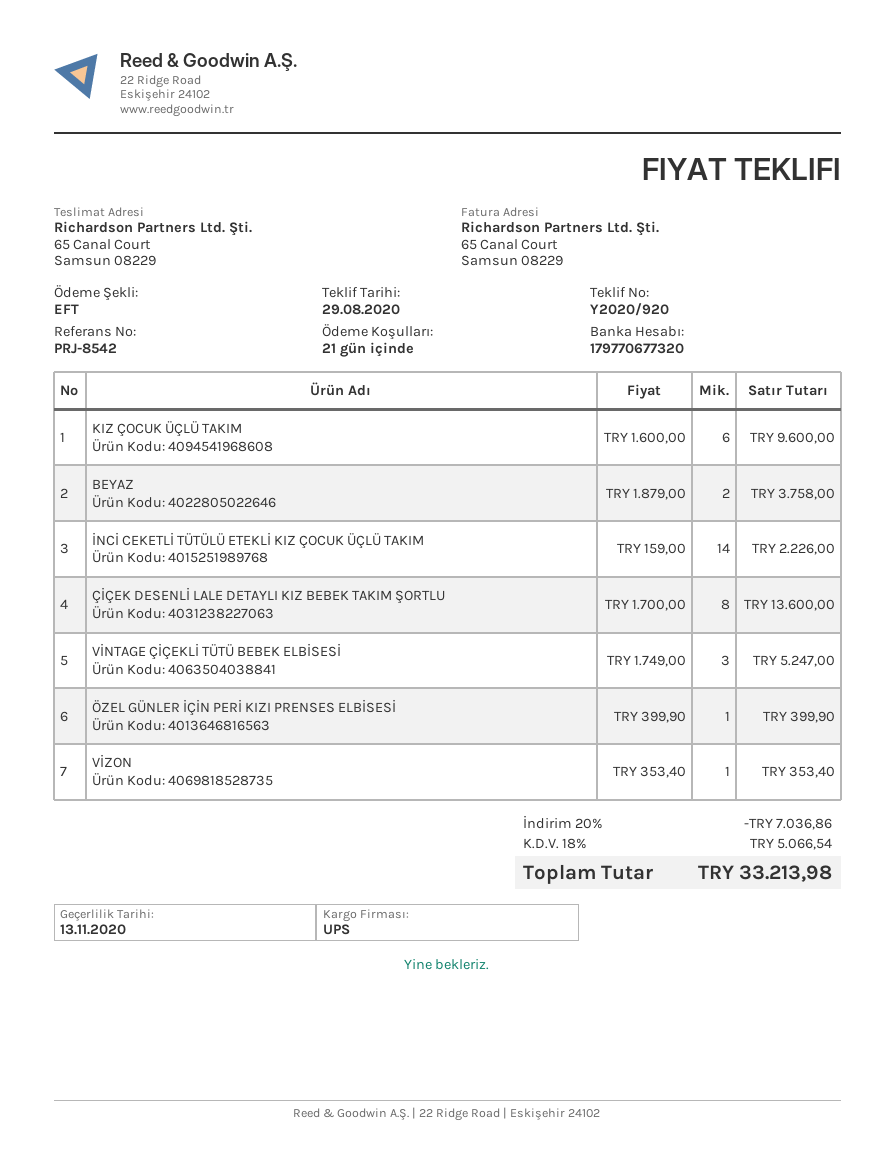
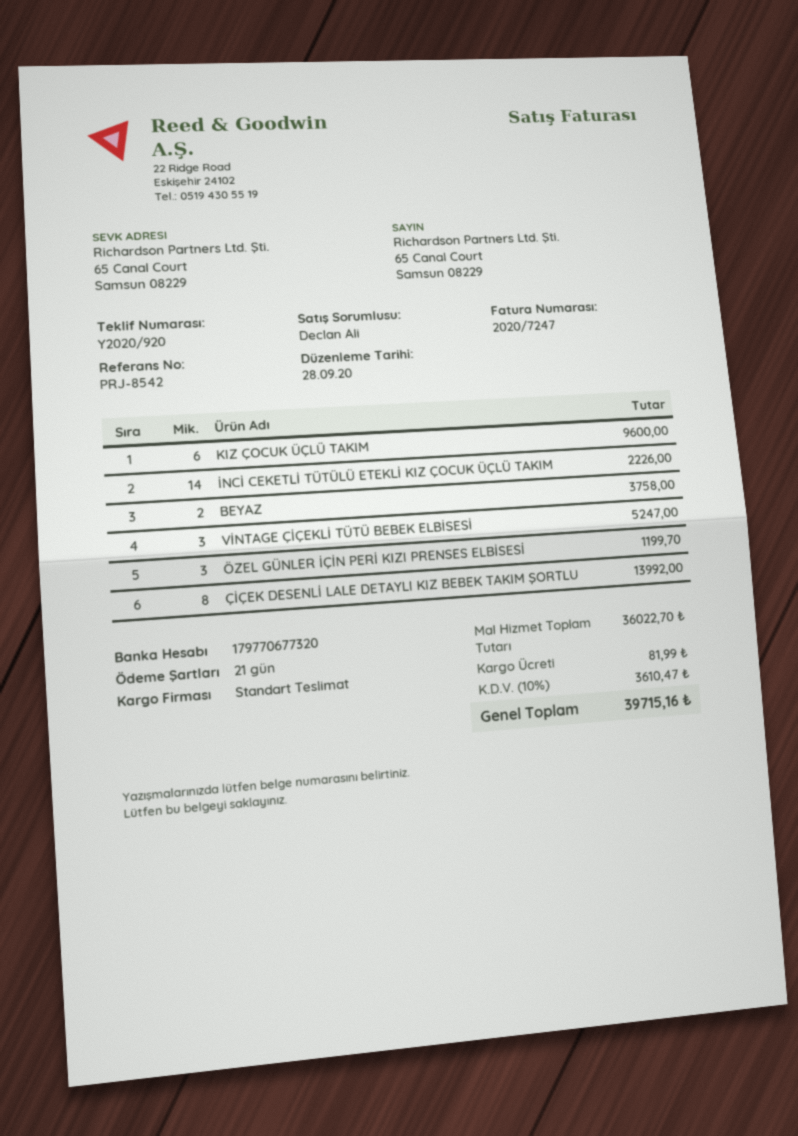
shipping method: UPS -> standard
ÇİÇEK DESENLİ LALE DETAYLI KIZ BEBEK TAKIM ŞORTLU: 8 for 13600.00 -> 8 for 13992.00
ÖZEL GÜNLER İÇİN PERİ KIZI PRENSES ELBİSESİ: 1 for 399.90 -> 3 for 1199.70
VİZON: 1 for 353.40 -> none
discount: 20% = 7036.86 -> none
shipping: none -> 81.99
tax: 18% = 5066.54 -> 10% = 3610.47
total: 33213.98 -> 39715.16

